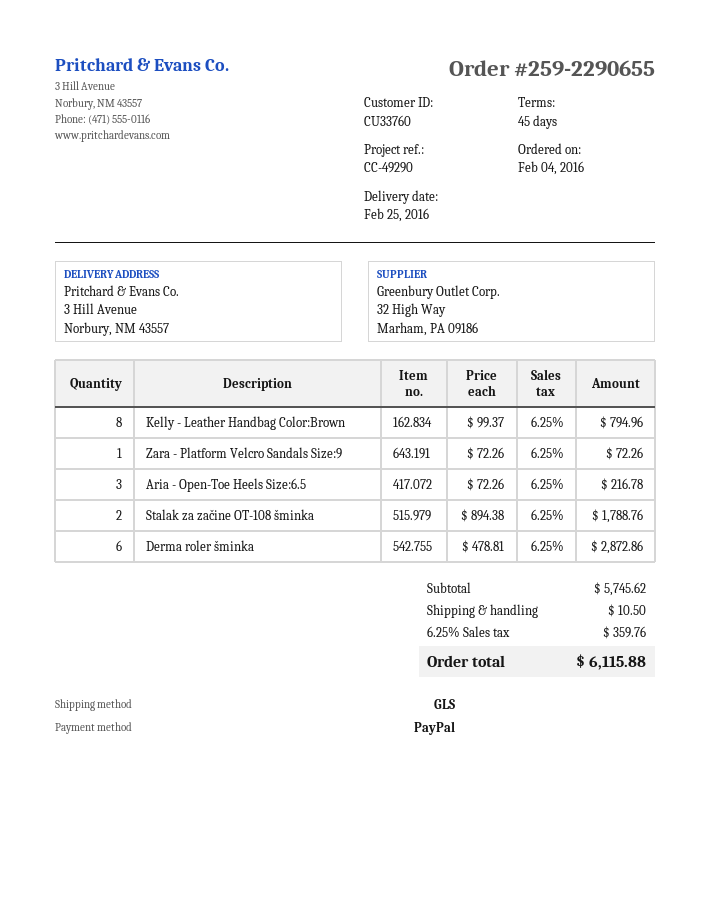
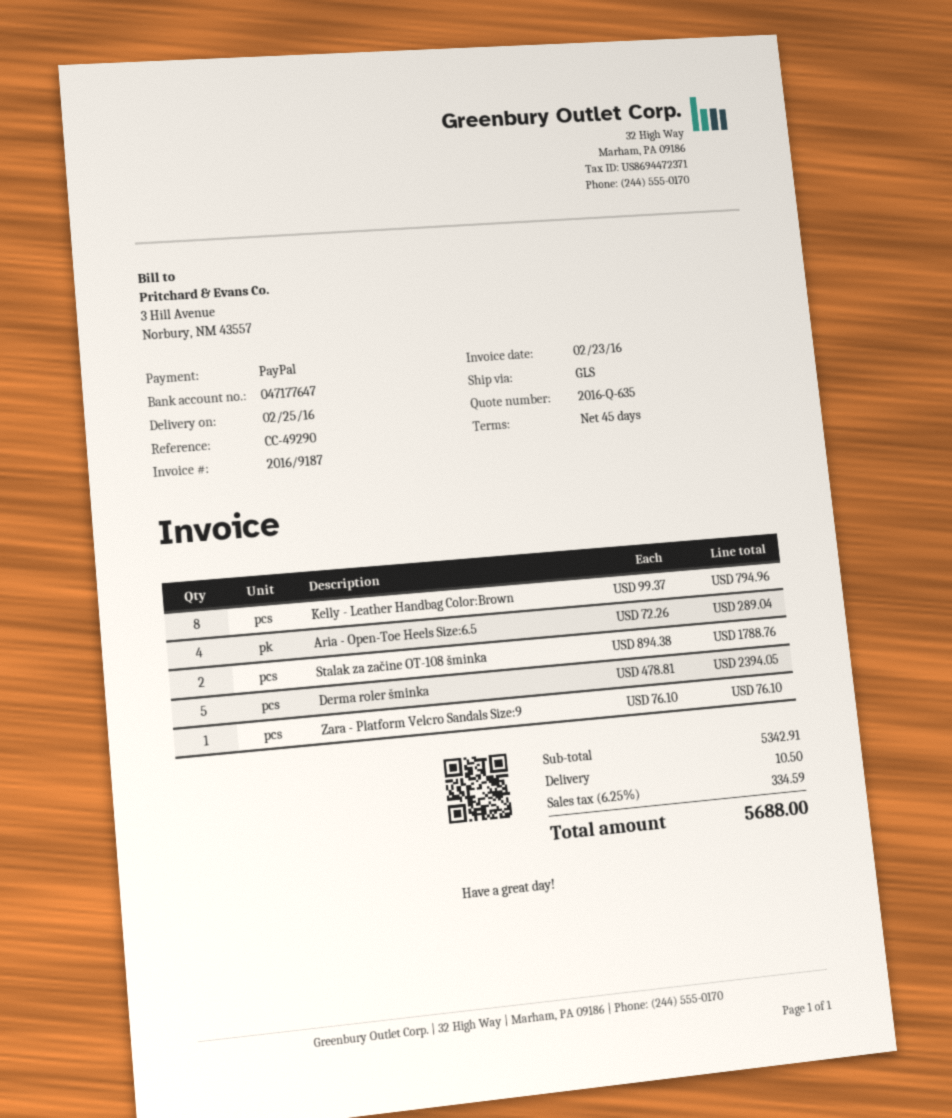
Zara - Platform Velcro Sandals Size:9: 1 x 72.26 = 72.26 -> 1 x 76.10 = 76.10
Aria - Open-Toe Heels Size:6.5: 3 x 72.26 = 216.78 -> 4 x 72.26 = 289.04
Derma roler šminka: 6 x 478.81 = 2872.86 -> 5 x 478.81 = 2394.05
subtotal: 5745.62 -> 5342.91
tax: 6.25% = 359.76 -> 6.25% = 334.59
total: 6115.88 -> 5688.00

